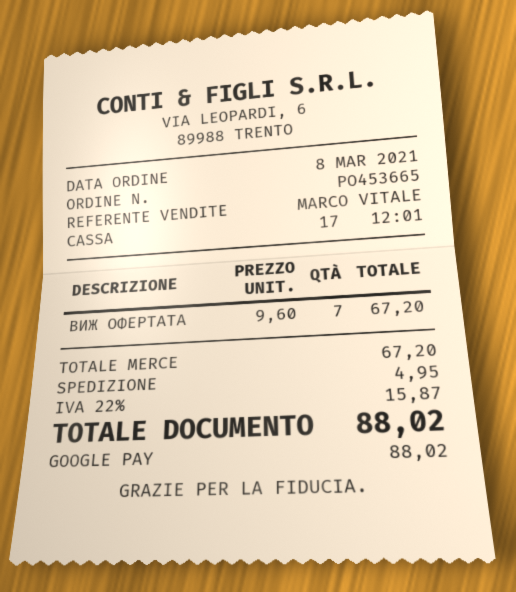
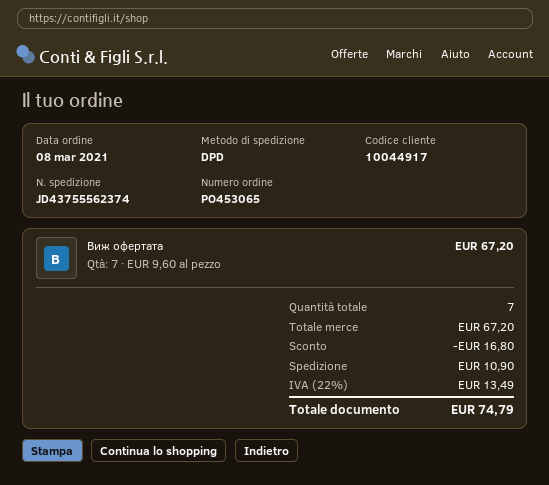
order number: PO453665 -> PO453065
discount: none -> 16.80
shipping: 4.95 -> 10.90
tax: 22% = 15.87 -> 22% = 13.49
total: 88.02 -> 74.79

